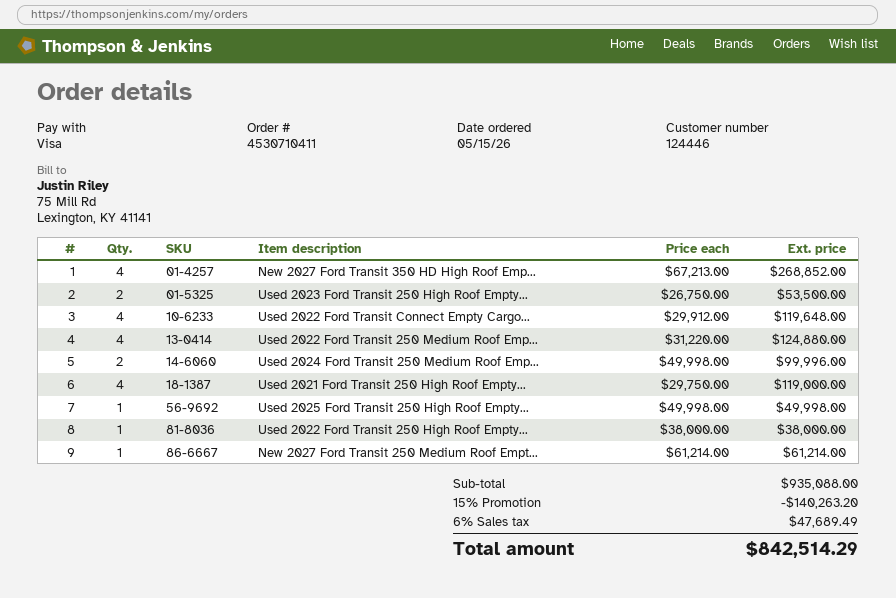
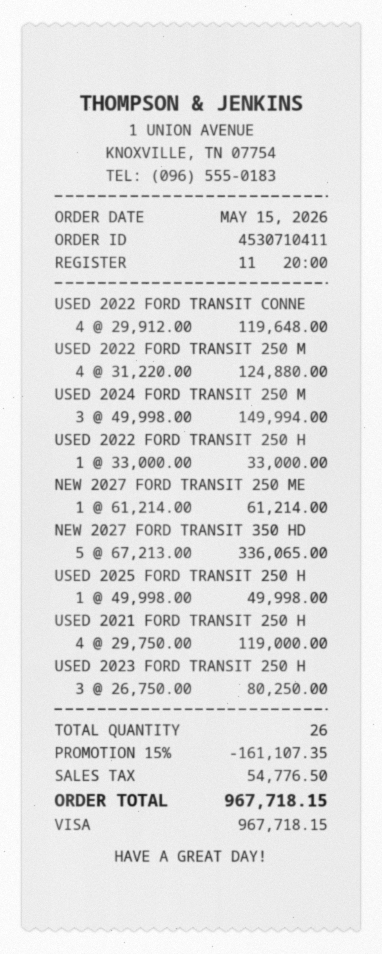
New 2027 Ford Transit 350 HD High Roof Emp...: 4 x 67213.00 = 268852.00 -> 5 x 67213.00 = 336065.00
Used 2023 Ford Transit 250 High Roof Empty...: 2 x 26750.00 = 53500.00 -> 3 x 26750.00 = 80250.00
Used 2024 Ford Transit 250 Medium Roof Emp...: 2 x 49998.00 = 99996.00 -> 3 x 49998.00 = 149994.00
Used 2022 Ford Transit 250 High Roof Empty...: 1 x 38000.00 = 38000.00 -> 1 x 33000.00 = 33000.00
discount: 15% = 140263.20 -> 15% = 161107.35
tax: 47689.49 -> 54776.50
total: 842514.29 -> 967718.15

